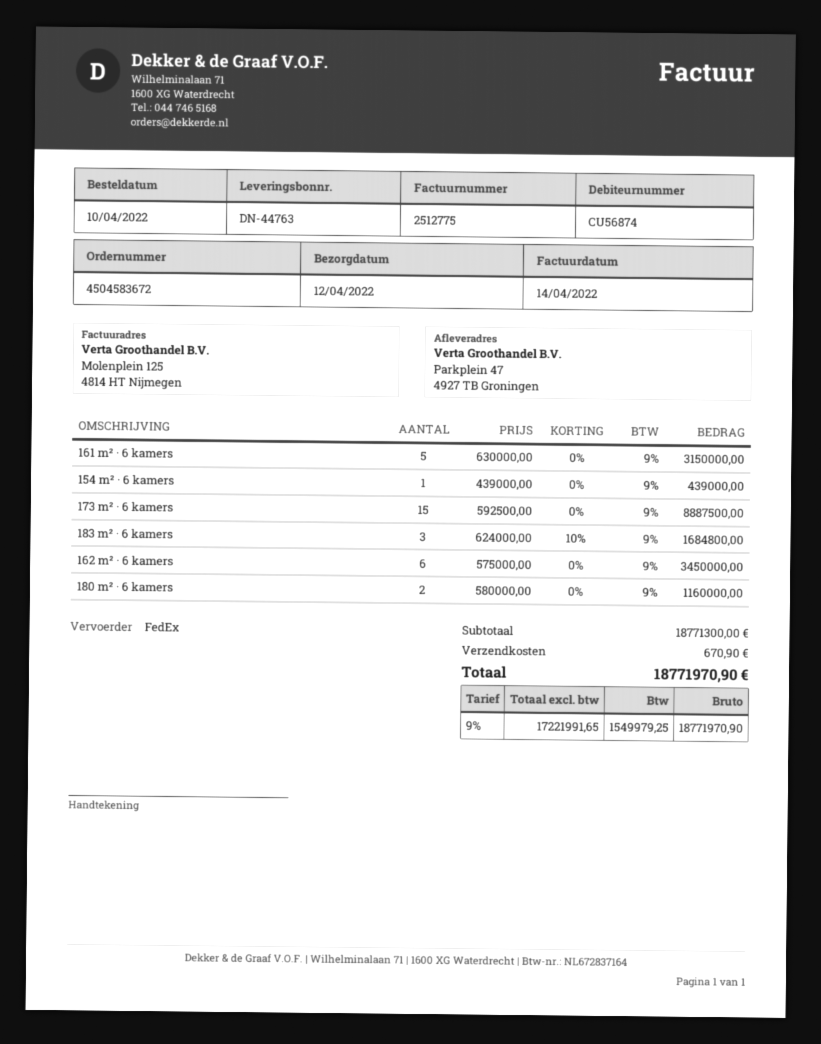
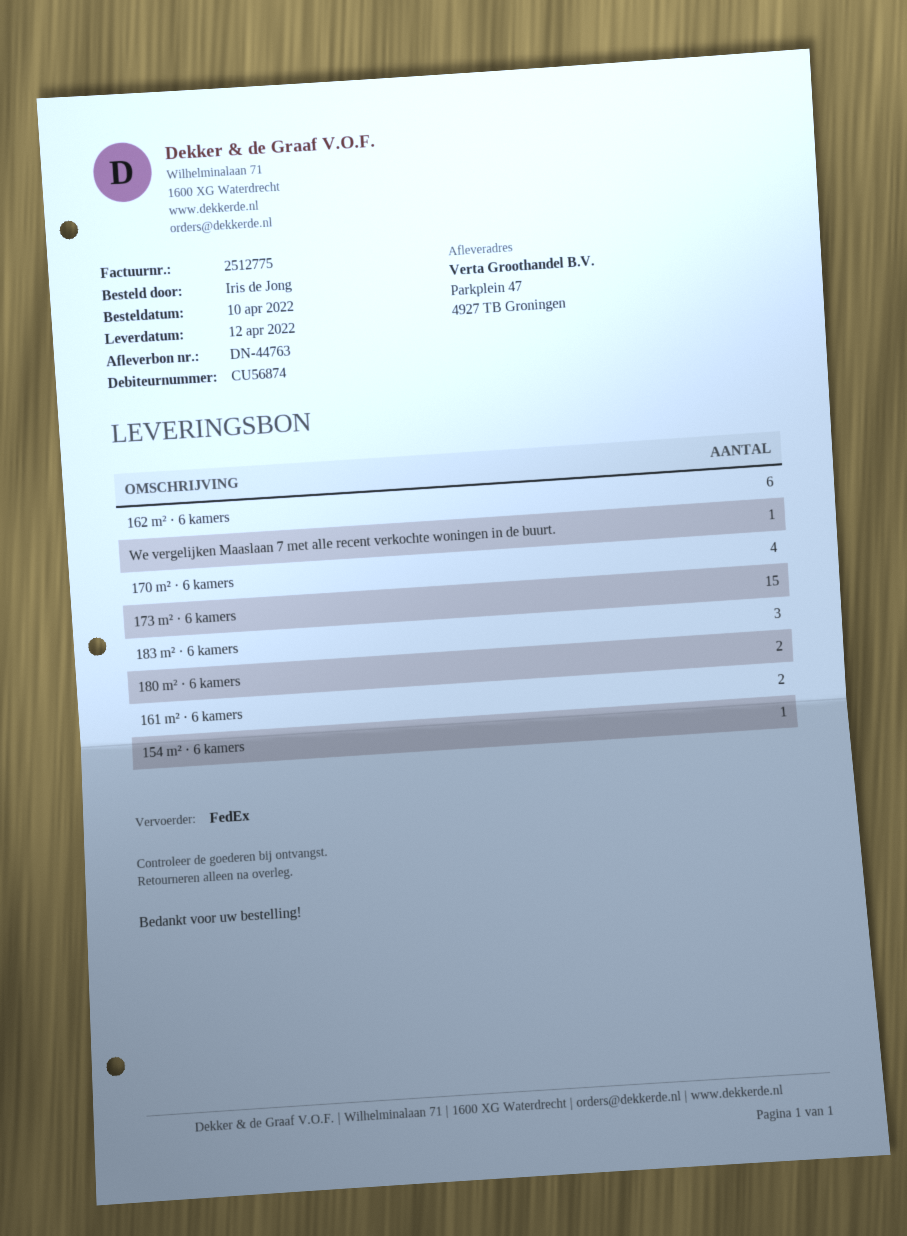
161 m² · 6 kamers: 5 -> 2
We vergelijken Maaslaan 7 met alle recent verkochte woningen in de buurt.: none -> 1
170 m² · 6 kamers: none -> 4

